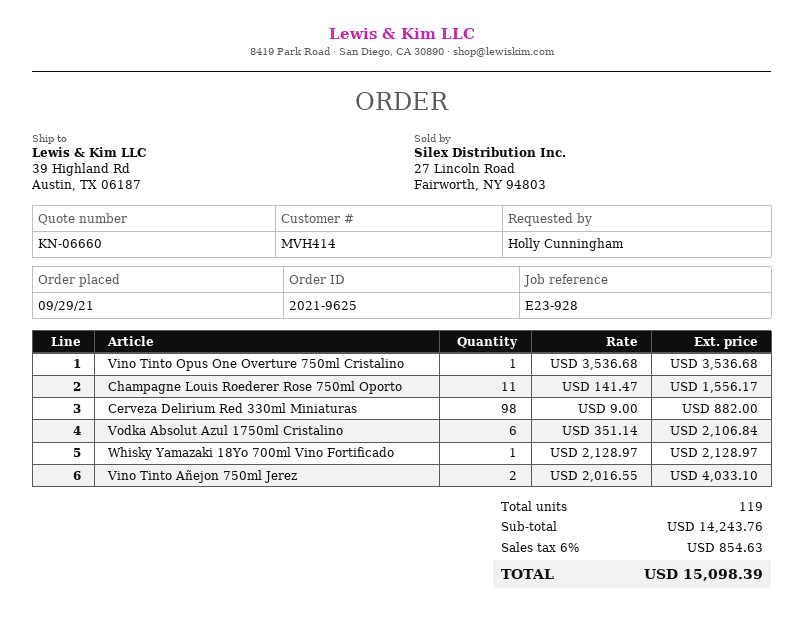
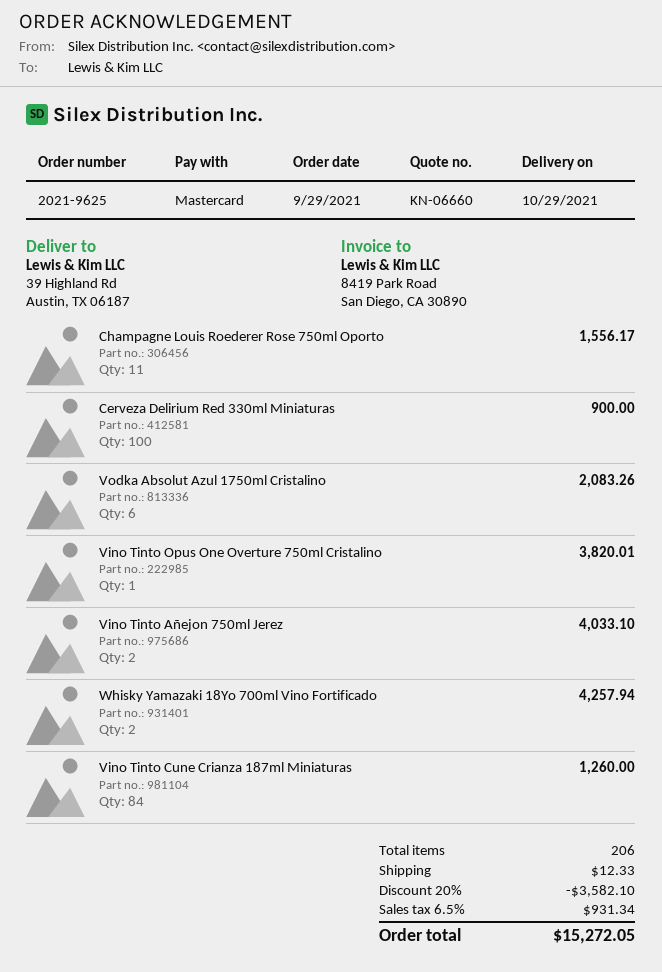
Vino Tinto Opus One Overture 750ml Cristalino: 1 for 3536.68 -> 1 for 3820.01
Cerveza Delirium Red 330ml Miniaturas: 98 for 882.00 -> 100 for 900.00
Vodka Absolut Azul 1750ml Cristalino: 6 for 2106.84 -> 6 for 2083.26
Whisky Yamazaki 18Yo 700ml Vino Fortificado: 1 for 2128.97 -> 2 for 4257.94
Vino Tinto Cune Crianza 187ml Miniaturas: none -> 84 for 1260.00
total quantity: 119 -> 206
discount: none -> 20% = 3582.10
shipping: none -> 12.33
tax: 6% = 854.63 -> 6.5% = 931.34
total: 15098.39 -> 15272.05

